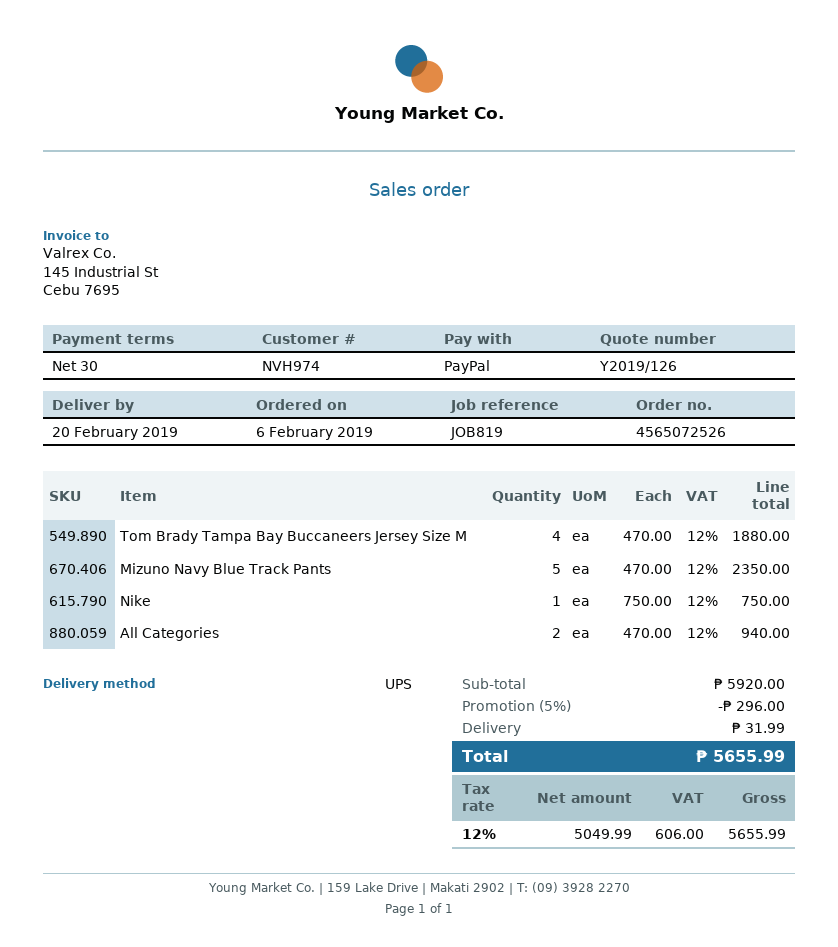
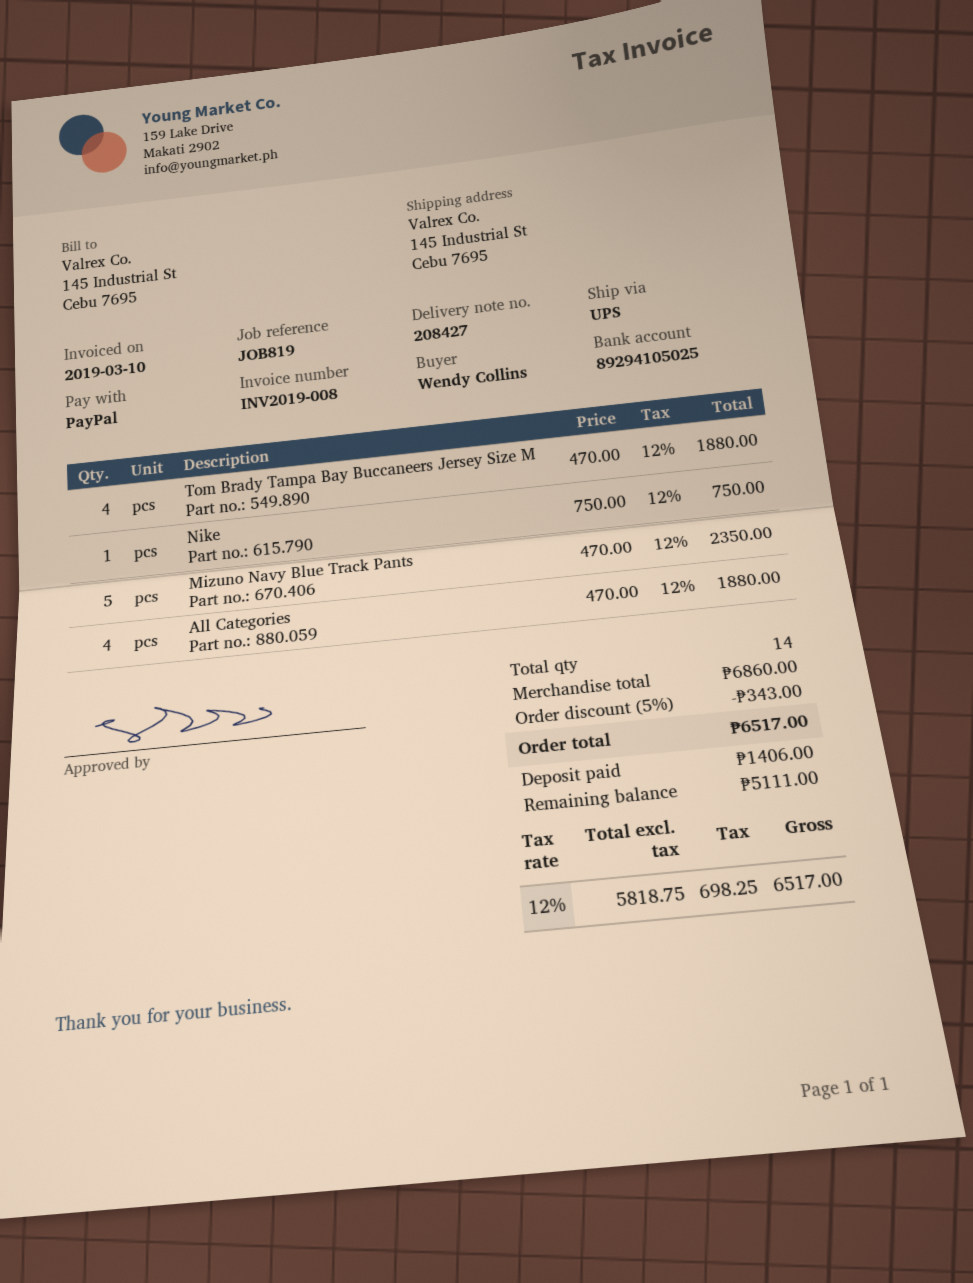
All Categories: 2 x 470.00 = 940.00 -> 4 x 470.00 = 1880.00
subtotal: 5920.00 -> 6860.00
discount: 5% = 296.00 -> 5% = 343.00
shipping: 31.99 -> none
net: 5049.99 -> 5818.75
tax: 12% = 606.00 -> 12% = 698.25
total: 5655.99 -> 6517.00

